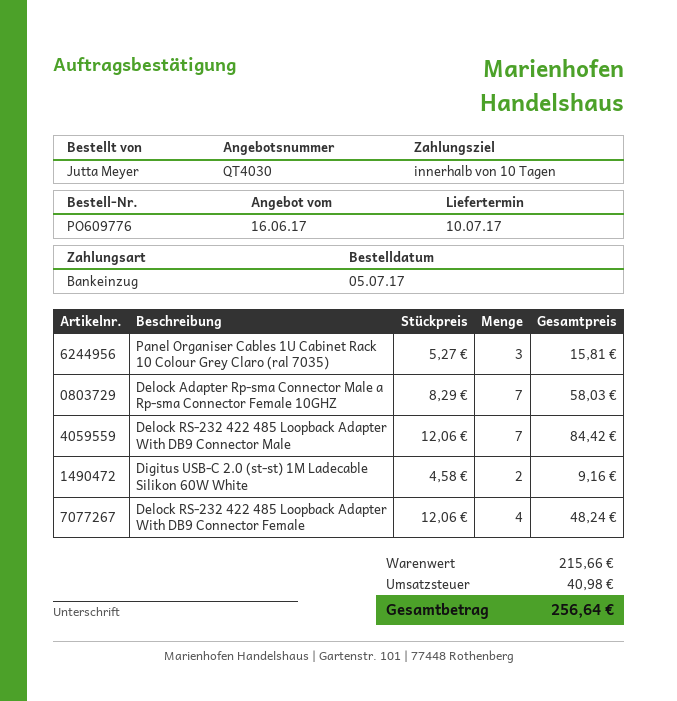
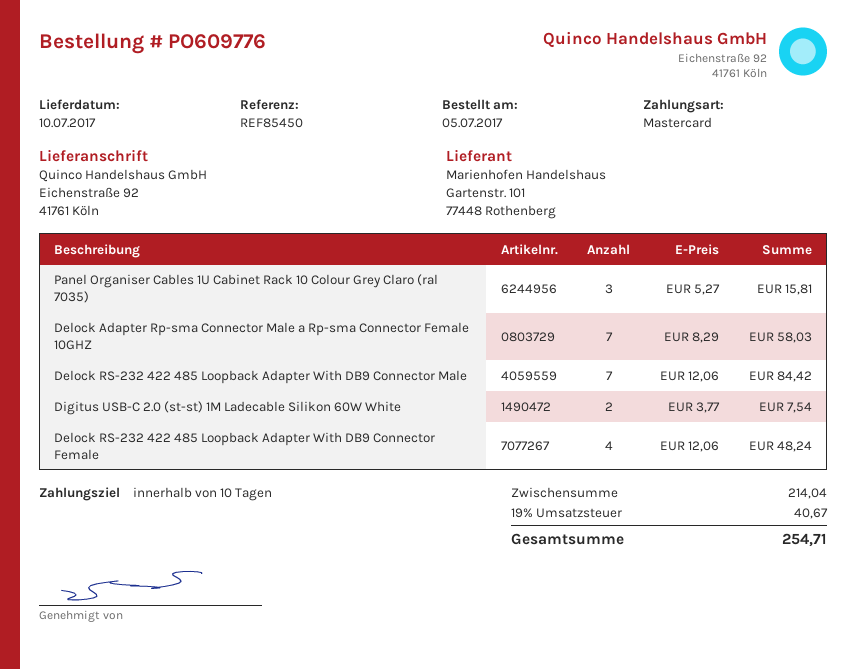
payment method: direct debit -> Mastercard
Digitus USB-C 2.0 (st-st) 1M Ladecable Silikon 60W White: 2 x 4.58 = 9.16 -> 2 x 3.77 = 7.54
subtotal: 215.66 -> 214.04
tax: 40.98 -> 40.67
total: 256.64 -> 254.71

